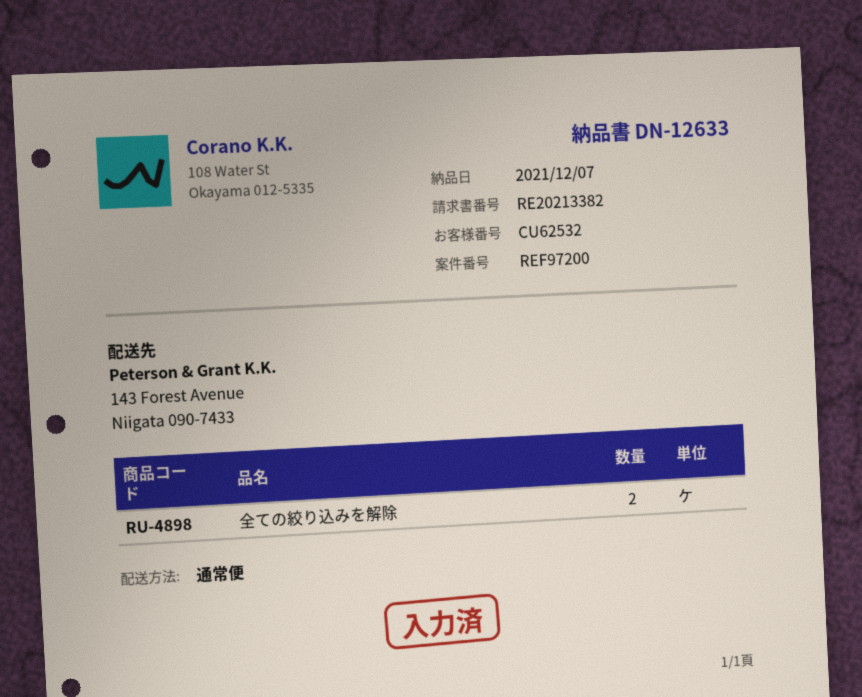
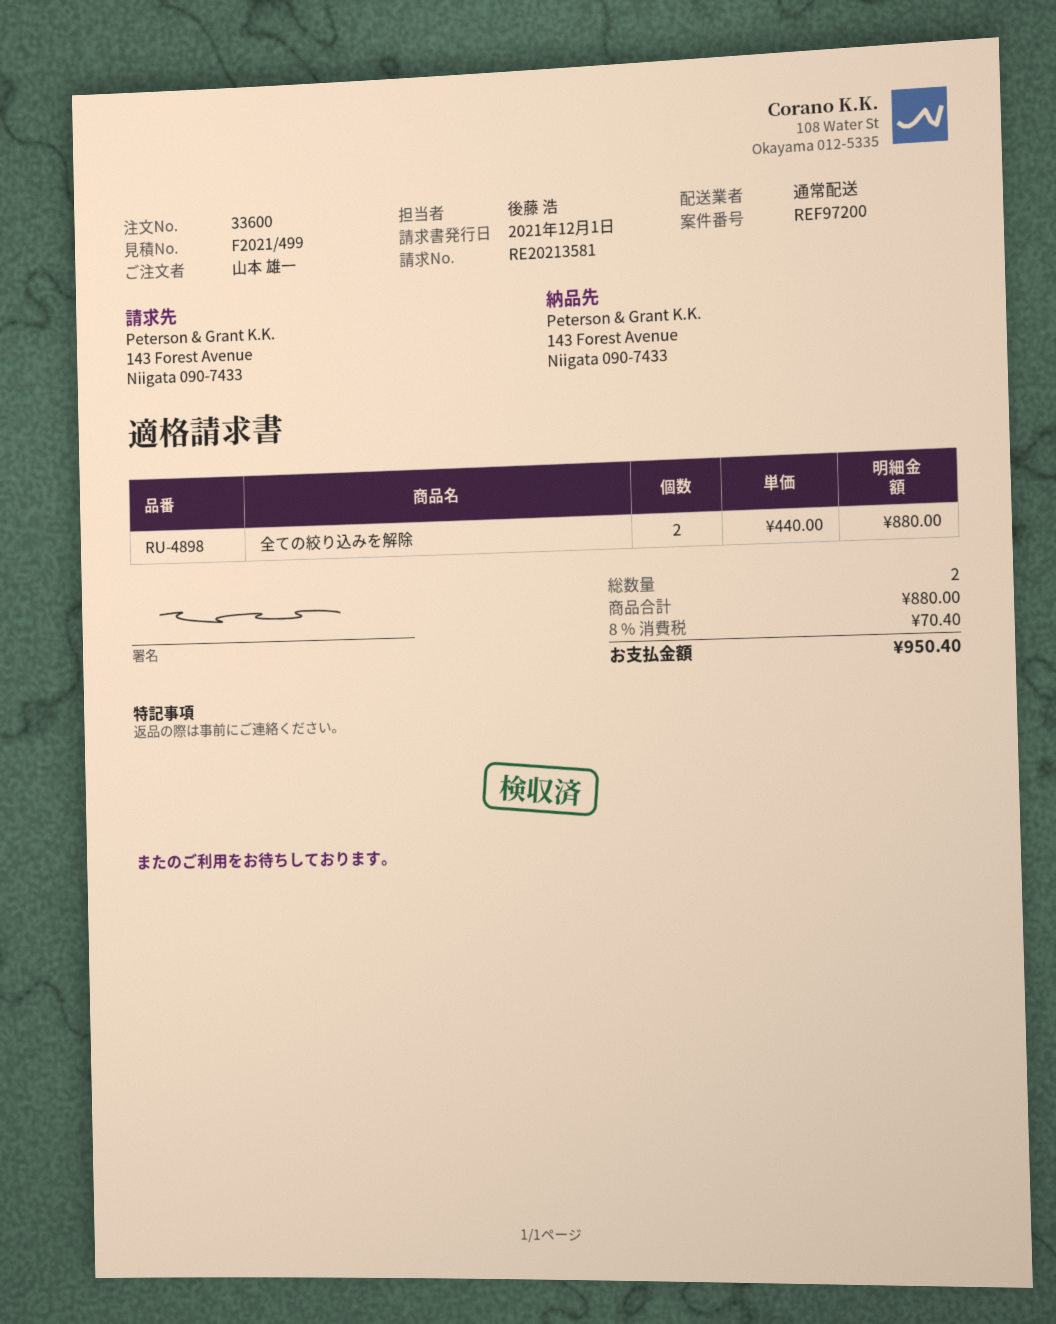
invoice number: RE20213382 -> RE20213581

